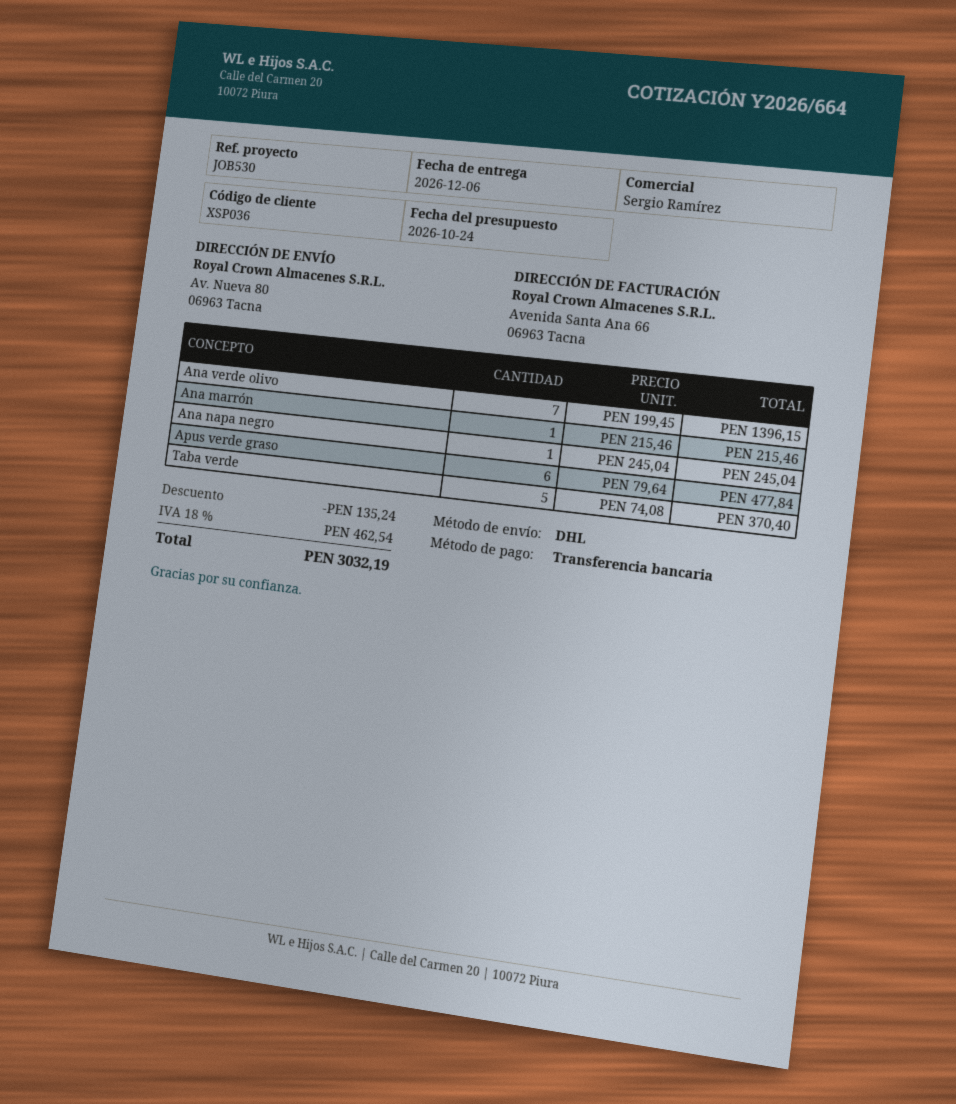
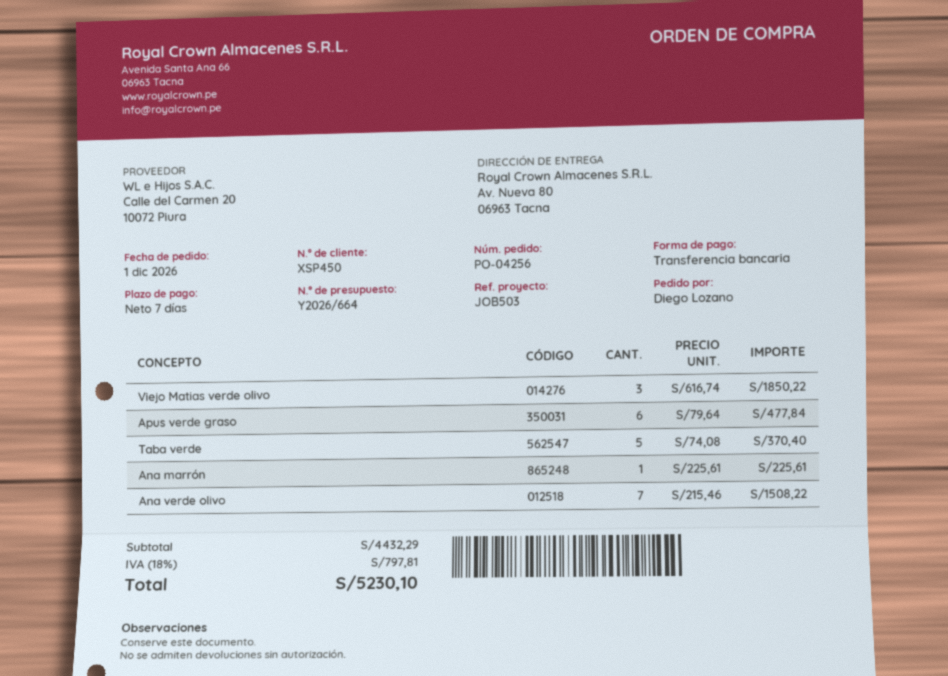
customer number: XSP036 -> XSP450
reference: JOB530 -> JOB503
Ana verde olivo: 7 x 199.45 = 1396.15 -> 7 x 215.46 = 1508.22
Ana marrón: 1 x 215.46 = 215.46 -> 1 x 225.61 = 225.61
Ana napa negro: 1 x 245.04 = 245.04 -> none
Viejo Matias verde olivo: none -> 3 x 616.74 = 1850.22
discount: 135.24 -> none
tax: 18% = 462.54 -> 18% = 797.81
total: 3032.19 -> 5230.10

